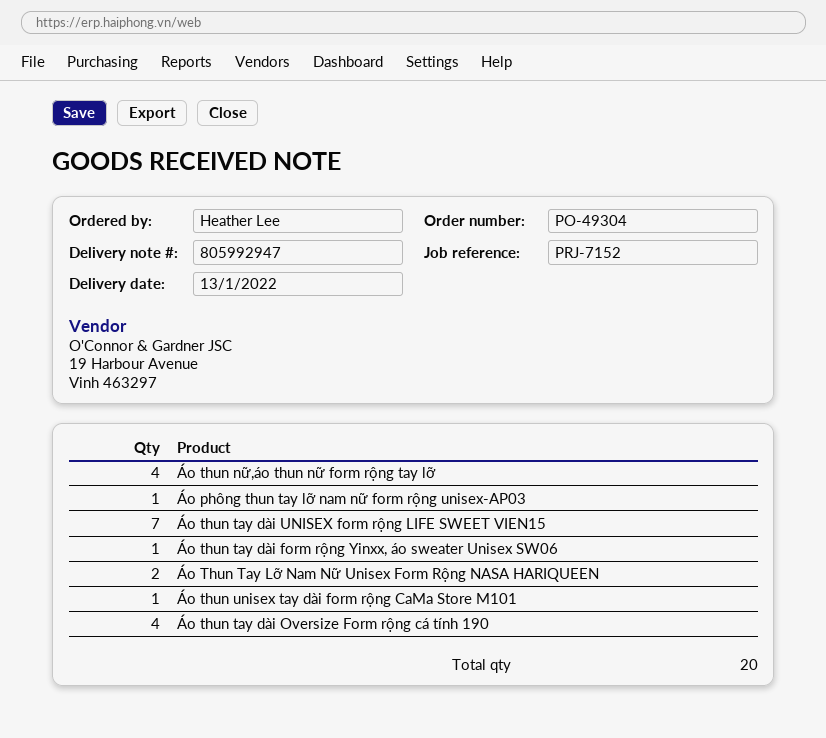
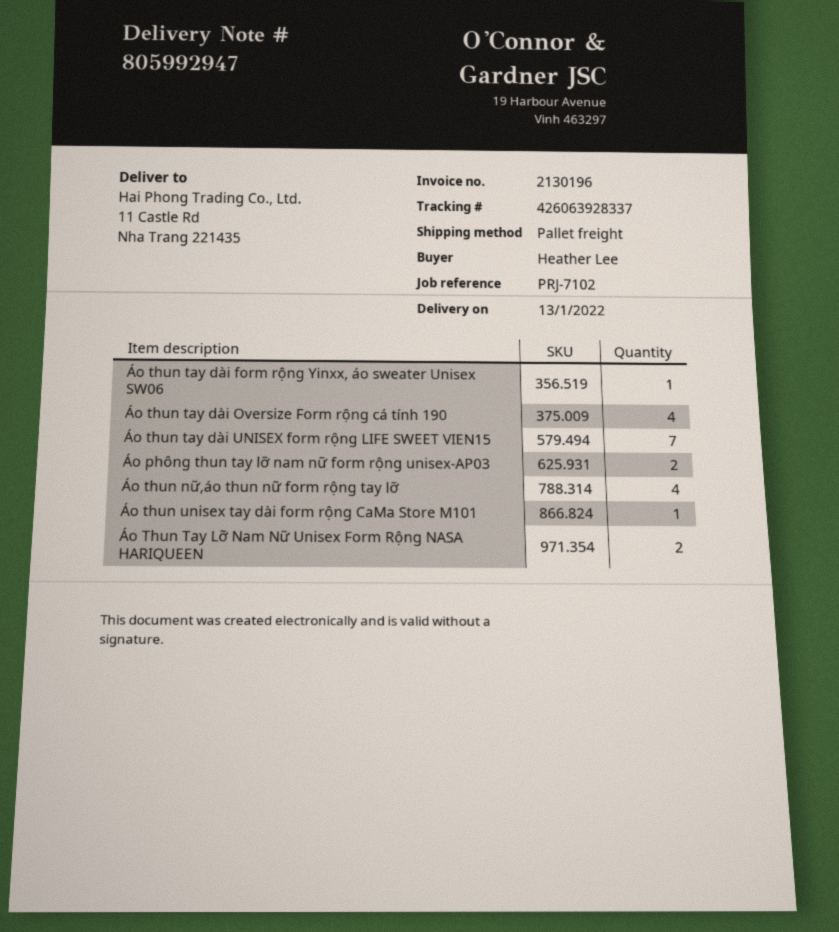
reference: PRJ-7152 -> PRJ-7102
Áo phông thun tay lỡ nam nữ form rộng unisex-AP03: 1 -> 2

